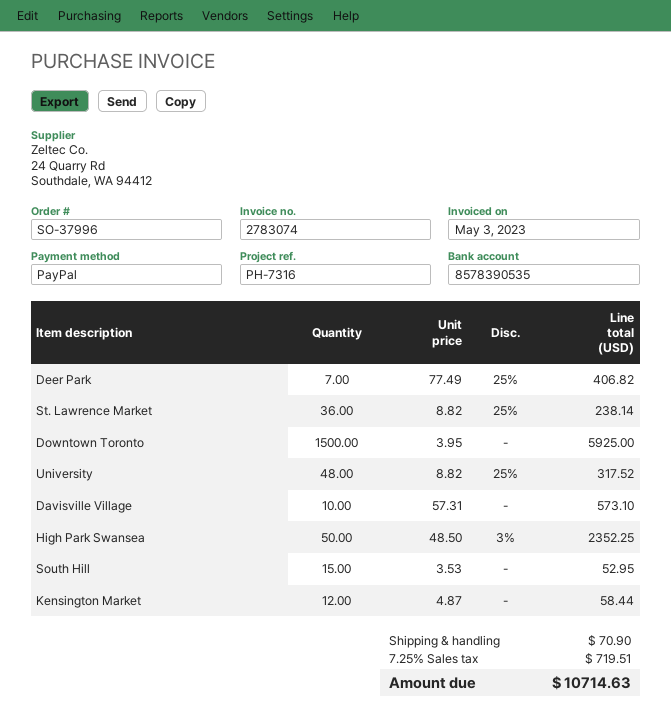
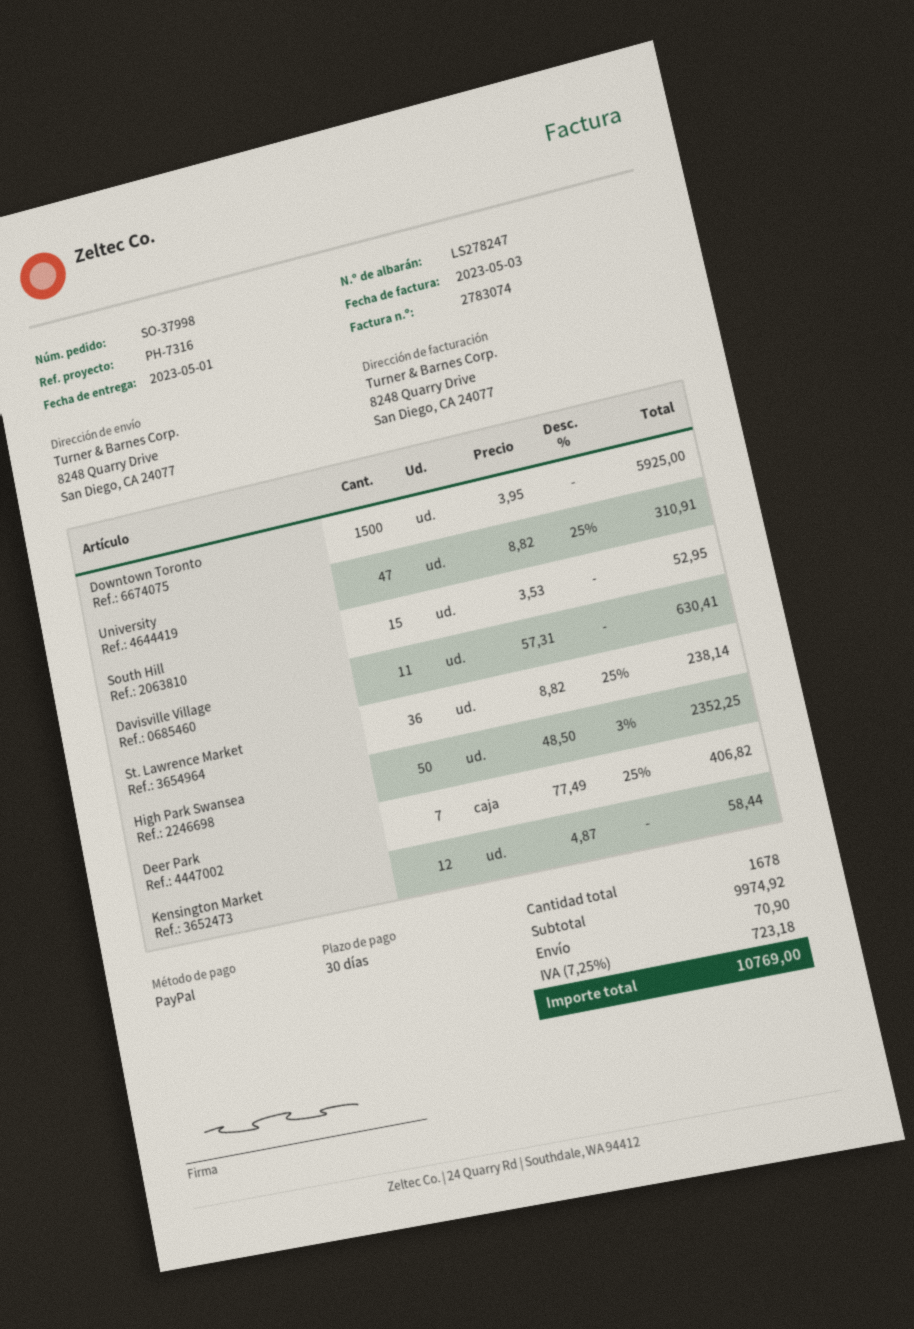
order number: SO-37996 -> SO-37998
University: 48 x 8.82 - 25% = 317.52 -> 47 x 8.82 - 25% = 310.91
Davisville Village: 10 x 57.31 = 573.10 -> 11 x 57.31 = 630.41
tax: 7.25% = 719.51 -> 7.25% = 723.18
total: 10714.63 -> 10769.00

